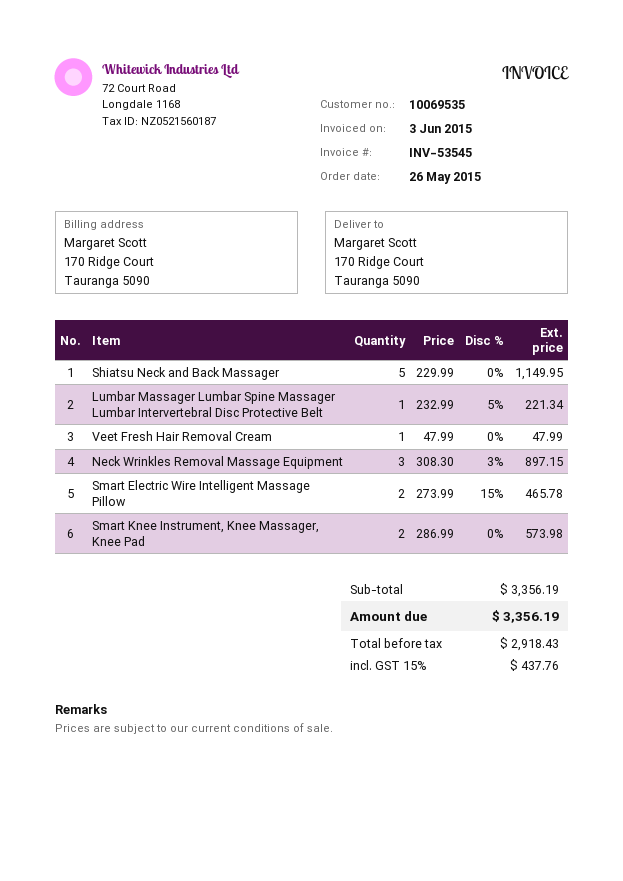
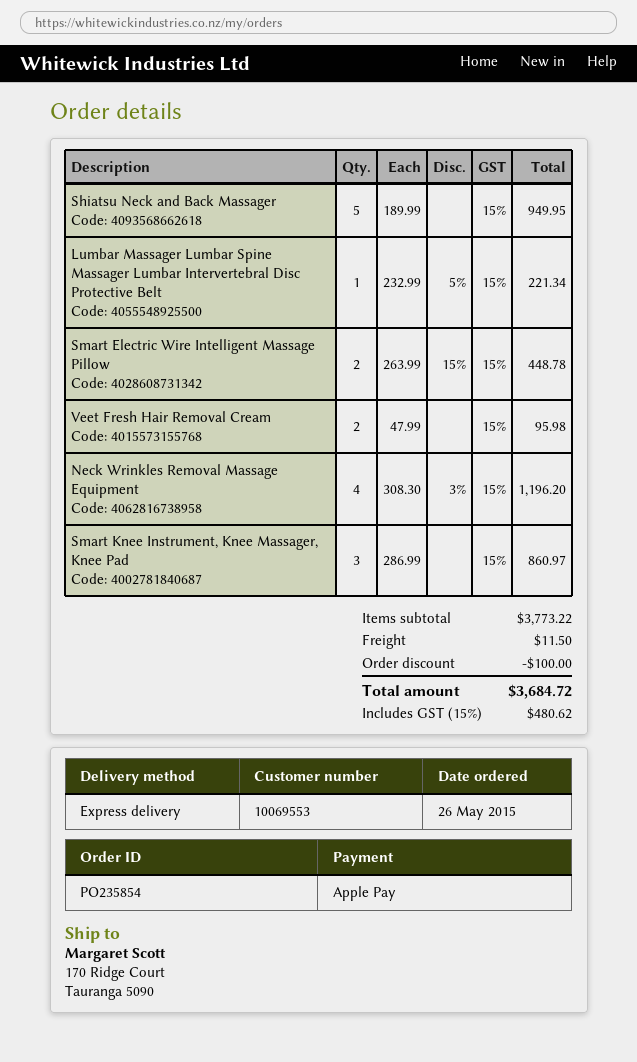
customer number: 10069535 -> 10069553
Shiatsu Neck and Back Massager: 5 x 229.99 = 1149.95 -> 5 x 189.99 = 949.95
Veet Fresh Hair Removal Cream: 1 x 47.99 = 47.99 -> 2 x 47.99 = 95.98
Neck Wrinkles Removal Massage Equipment: 3 x 308.30 - 3% = 897.15 -> 4 x 308.30 - 3% = 1196.20
Smart Electric Wire Intelligent Massage Pillow: 2 x 273.99 - 15% = 465.78 -> 2 x 263.99 - 15% = 448.78
Smart Knee Instrument, Knee Massager, Knee Pad: 2 x 286.99 = 573.98 -> 3 x 286.99 = 860.97
subtotal: 3356.19 -> 3773.22
discount: none -> 100.00
shipping: none -> 11.50
tax: 15% = 437.76 -> 15% = 480.62
total: 3356.19 -> 3684.72

